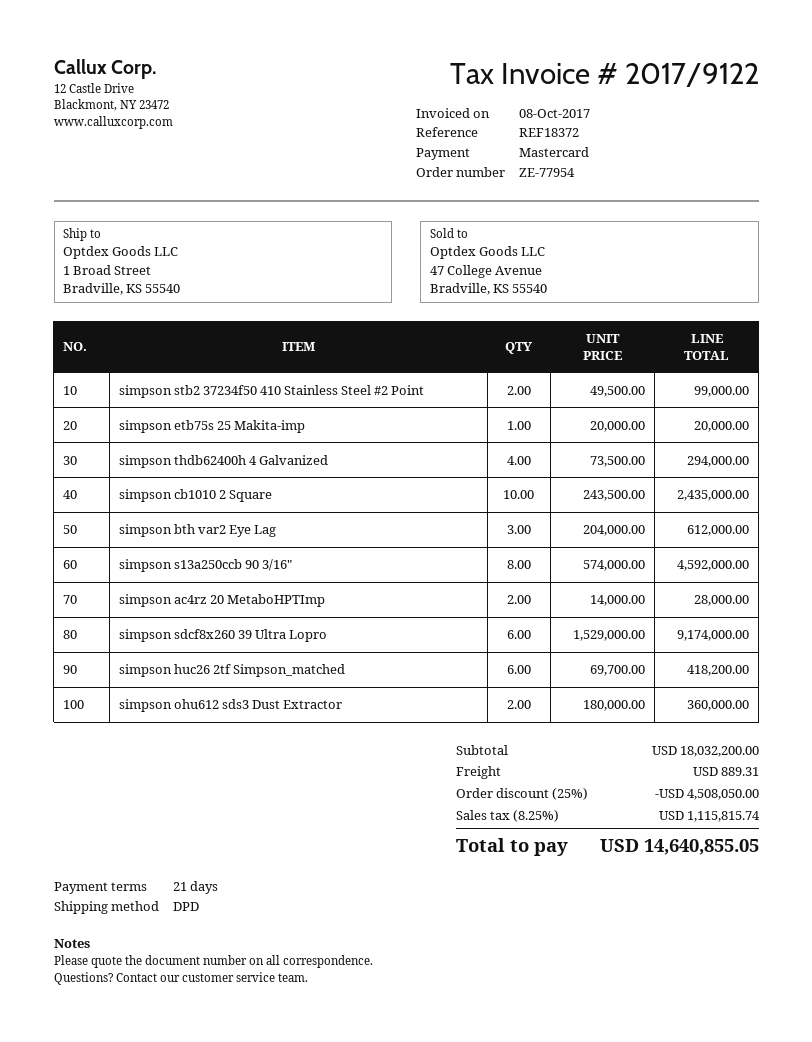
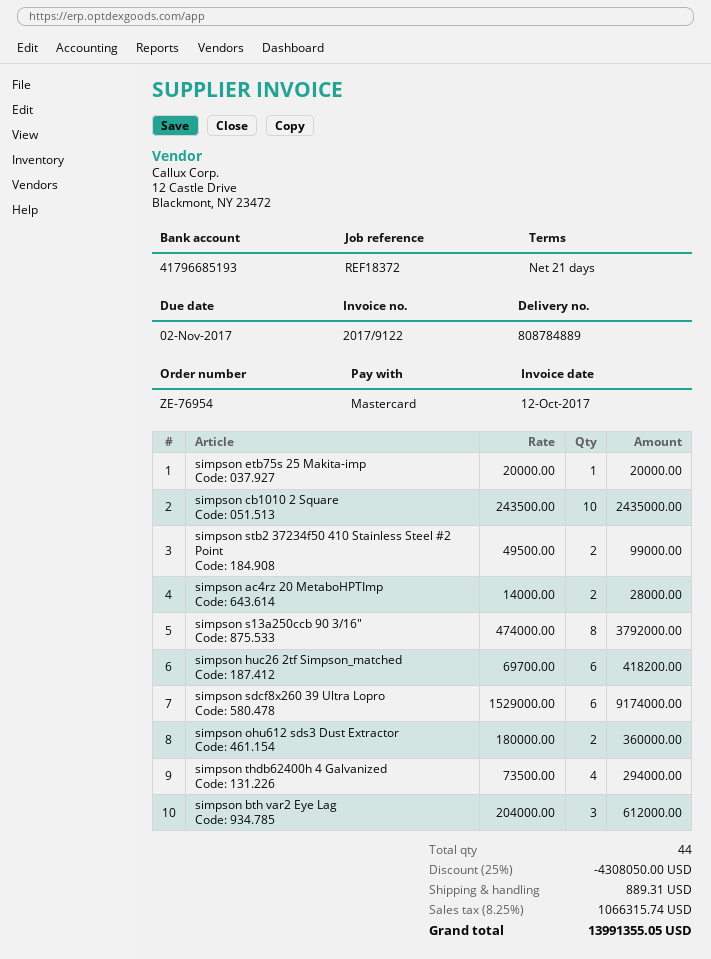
order number: ZE-77954 -> ZE-76954
invoice date: 2017-10-08 -> 2017-10-12
simpson s13a250ccb 90 3/16": 8 x 574000.00 = 4592000.00 -> 8 x 474000.00 = 3792000.00
discount: 25% = 4508050.00 -> 25% = 4308050.00
tax: 8.25% = 1115815.74 -> 8.25% = 1066315.74
total: 14640855.05 -> 13991355.05

